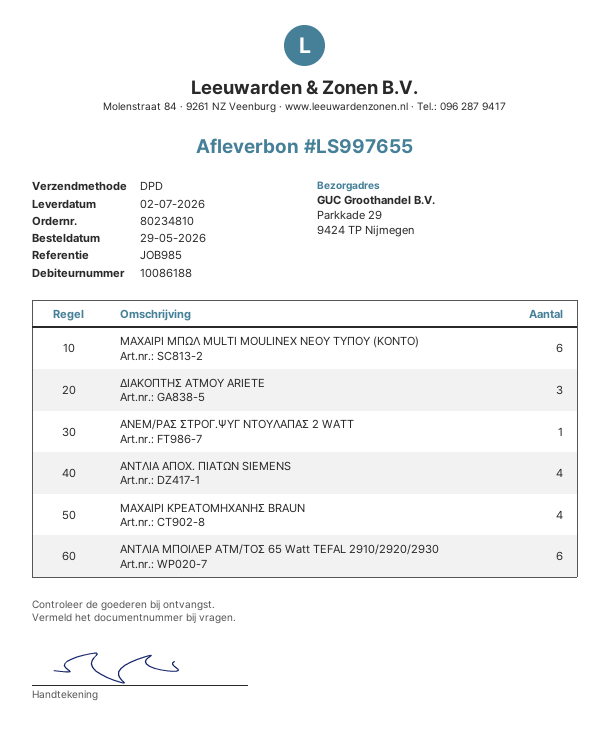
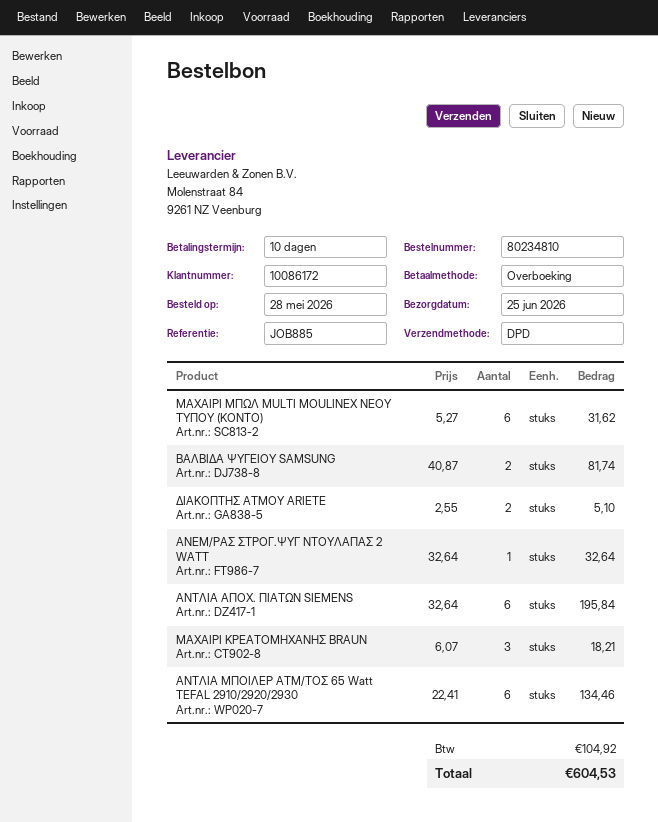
order date: 2026-05-29 -> 2026-05-28
delivery date: 2026-07-02 -> 2026-06-25
customer number: 10086188 -> 10086172
reference: JOB985 -> JOB885
ΔΙΑΚΟΠΤΗΣ ΑΤΜΟΥ ARIETE: 3 -> 2
ΑΝΤΛΙΑ ΑΠΟΧ. ΠΙΑΤΩΝ SIEMENS: 4 -> 6
ΜΑΧΑΙΡΙ ΚΡΕΑΤΟΜΗΧΑΝΗΣ BRAUN: 4 -> 3
ΒΑΛΒΙΔΑ ΨΥΓΕΙΟΥ SAMSUNG: none -> 2

